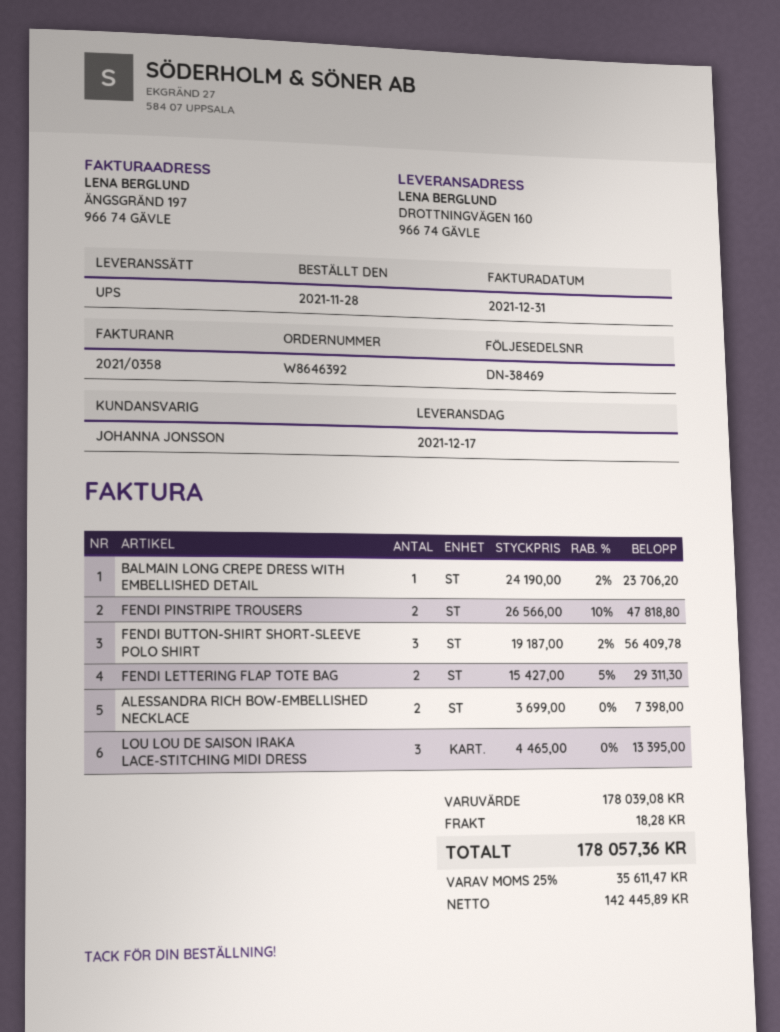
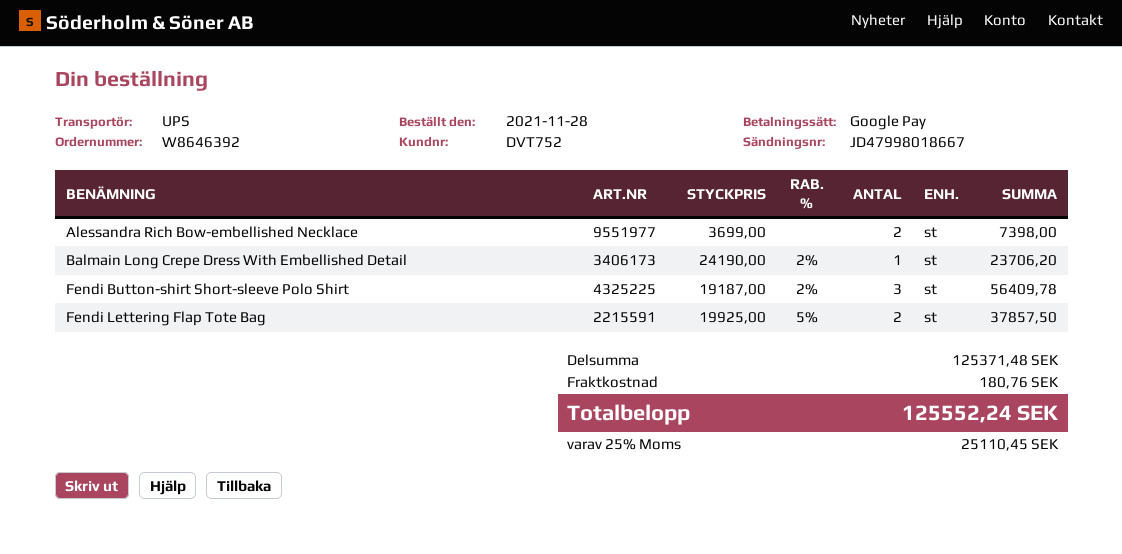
FENDI PINSTRIPE TROUSERS: 2 x 26566.00 - 10% = 47818.80 -> none
FENDI LETTERING FLAP TOTE BAG: 2 x 15427.00 - 5% = 29311.30 -> 2 x 19925.00 - 5% = 37857.50
LOU LOU DE SAISON IRAKA LACE-STITCHING MIDI DRESS: 3 x 4465.00 = 13395.00 -> none
subtotal: 178039.08 -> 125371.48
shipping: 18.28 -> 180.76
tax: 25% = 35611.47 -> 25% = 25110.45
total: 178057.36 -> 125552.24

